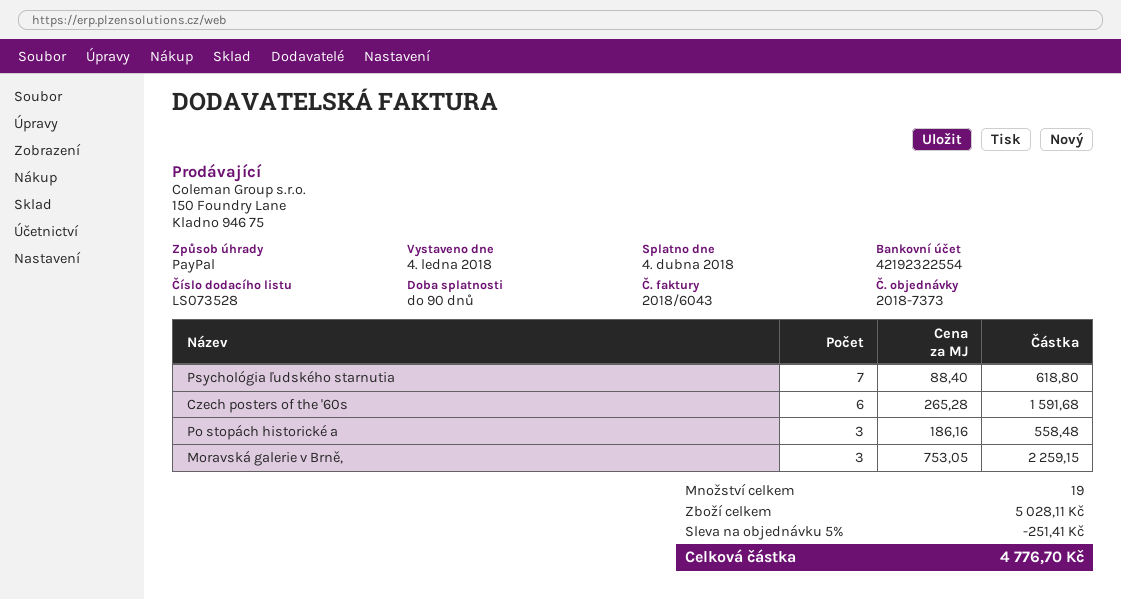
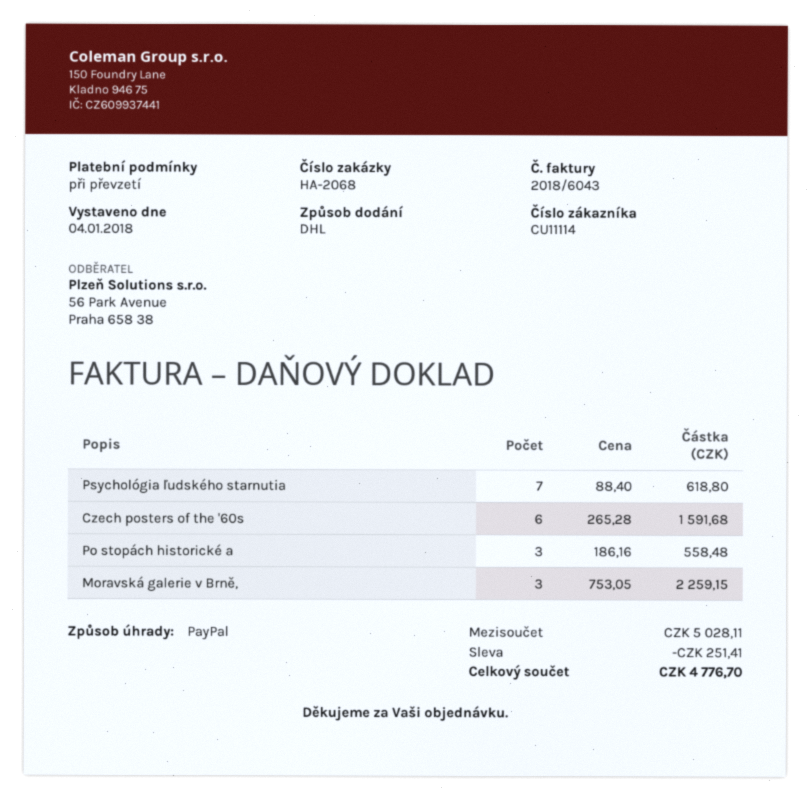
payment terms: 90 days -> on receipt

